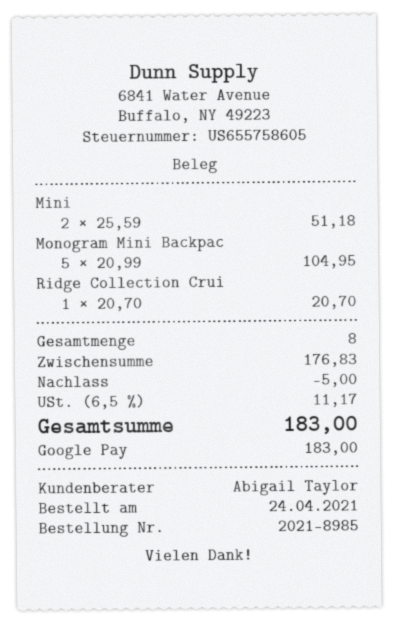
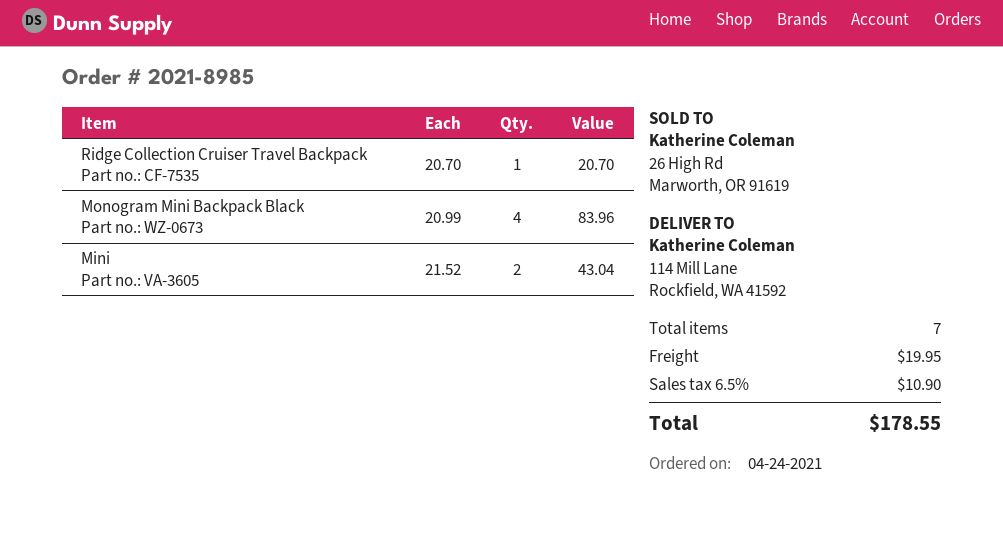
Mini: 2 x 25.59 = 51.18 -> 2 x 21.52 = 43.04
Monogram Mini Backpac: 5 x 20.99 = 104.95 -> 4 x 20.99 = 83.96
total quantity: 8 -> 7
discount: 5.00 -> none
shipping: none -> 19.95
tax: 6.5% = 11.17 -> 6.5% = 10.90
total: 183.00 -> 178.55

